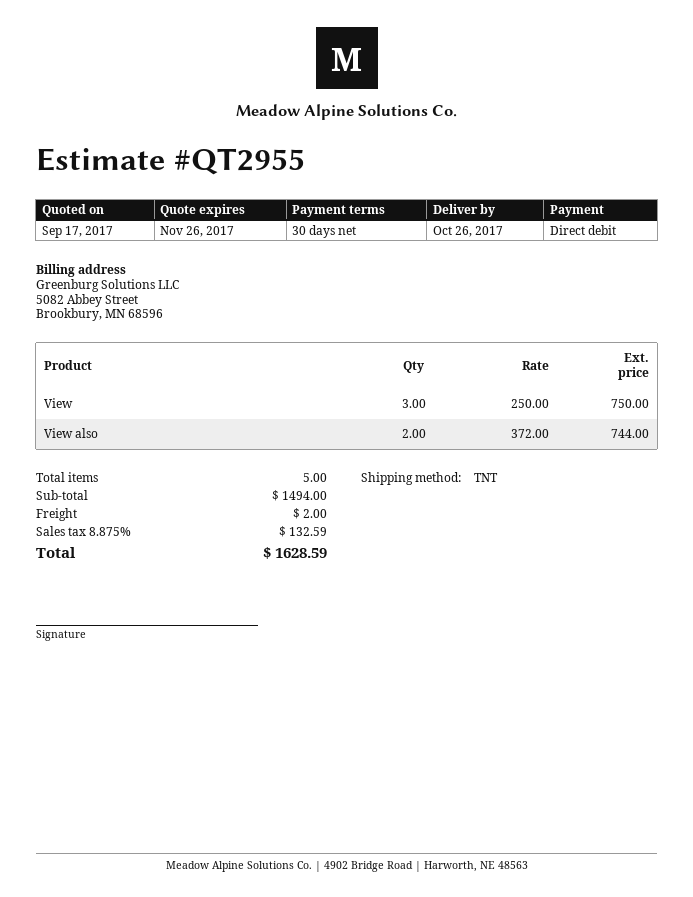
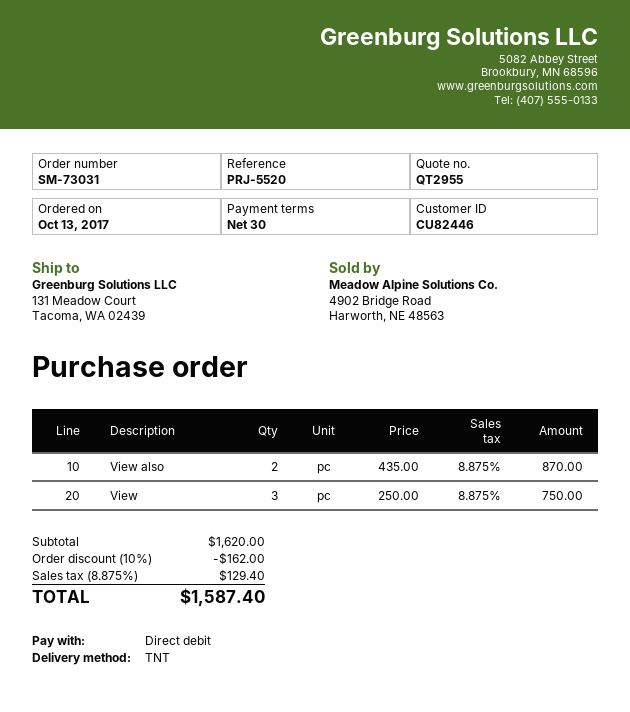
View also: 2 x 372.00 = 744.00 -> 2 x 435.00 = 870.00
subtotal: 1494.00 -> 1620.00
discount: none -> 10% = 162.00
shipping: 2.00 -> none
tax: 8.875% = 132.59 -> 8.875% = 129.40
total: 1628.59 -> 1587.40

